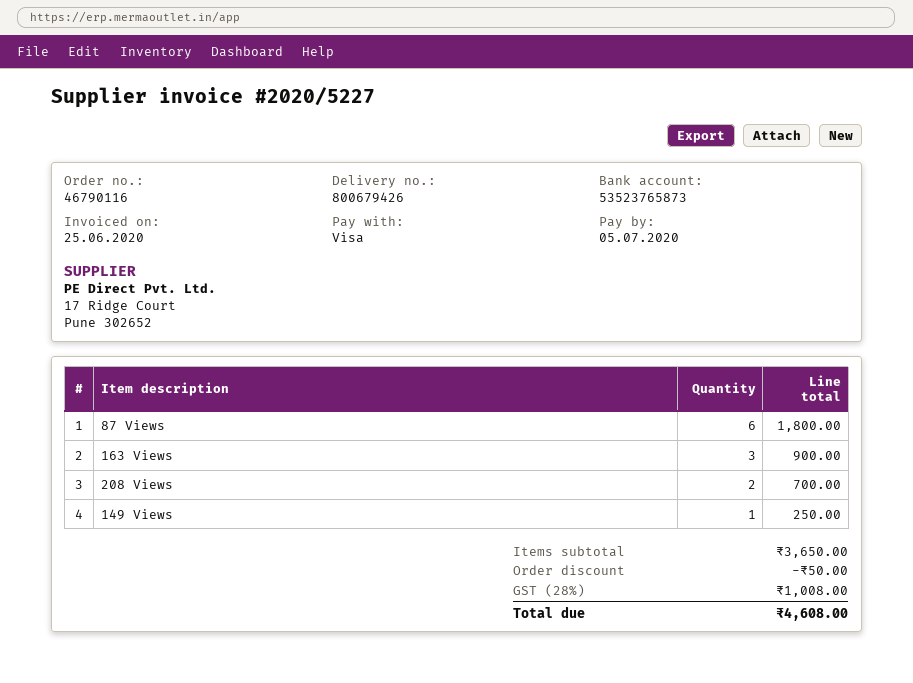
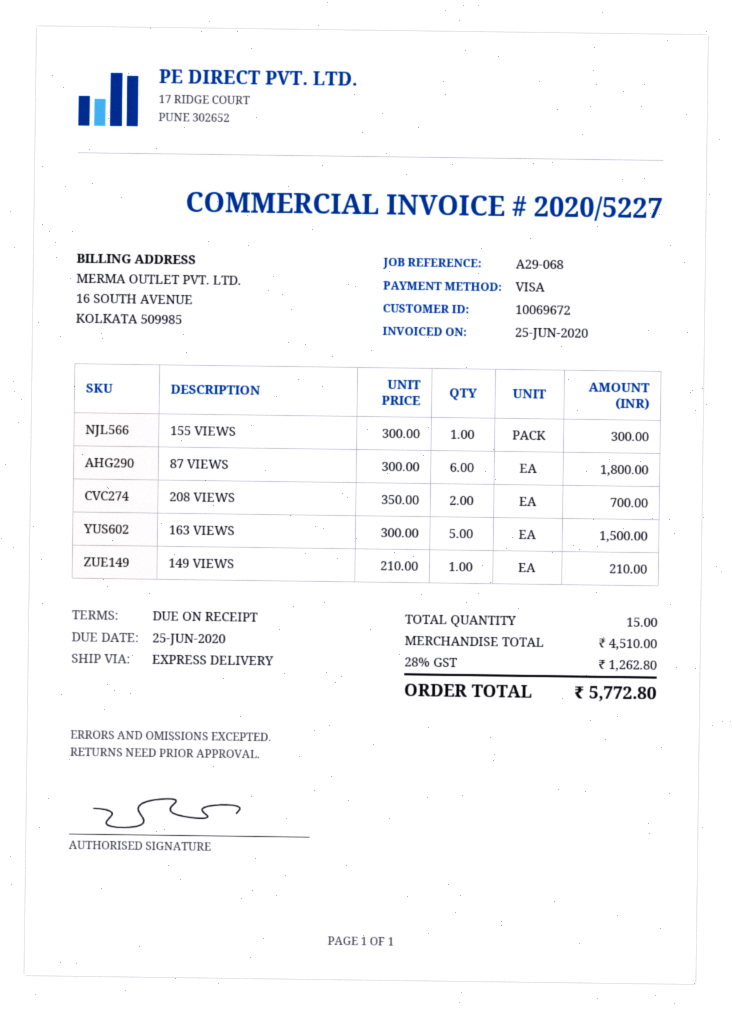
due date: 2020-07-05 -> 2020-06-25
163 Views: 3 for 900.00 -> 5 for 1500.00
149 Views: 1 for 250.00 -> 1 for 210.00
155 VIEWS: none -> 1 for 300.00
subtotal: 3650.00 -> 4510.00
discount: 50.00 -> none
tax: 28% = 1008.00 -> 28% = 1262.80
total: 4608.00 -> 5772.80

